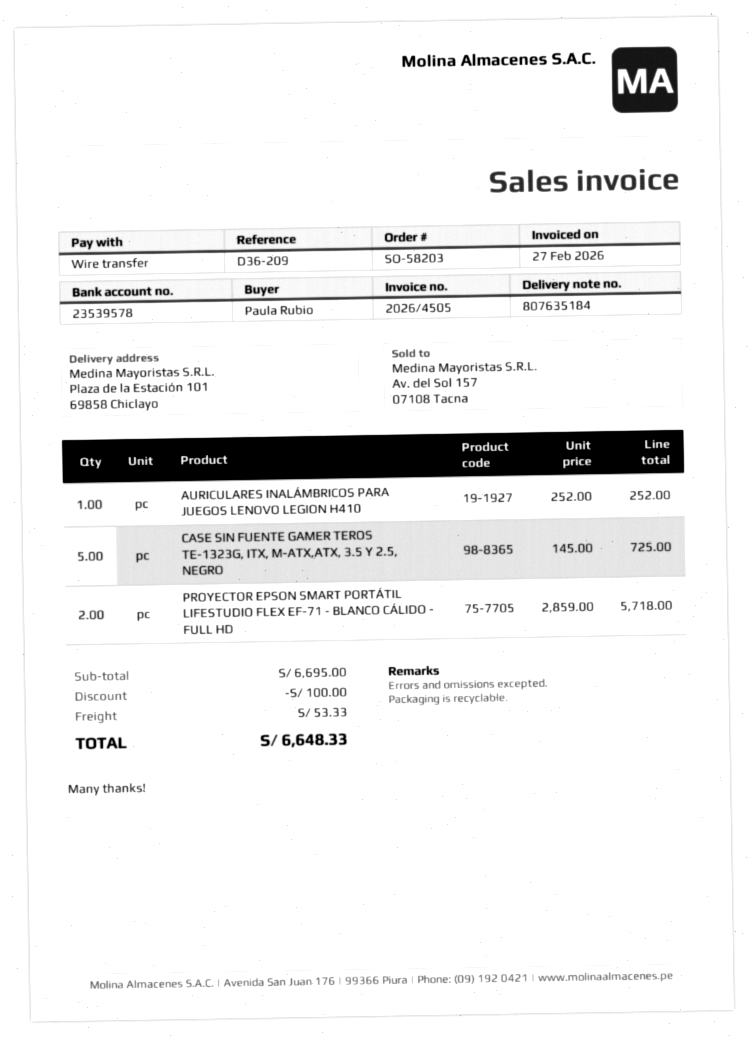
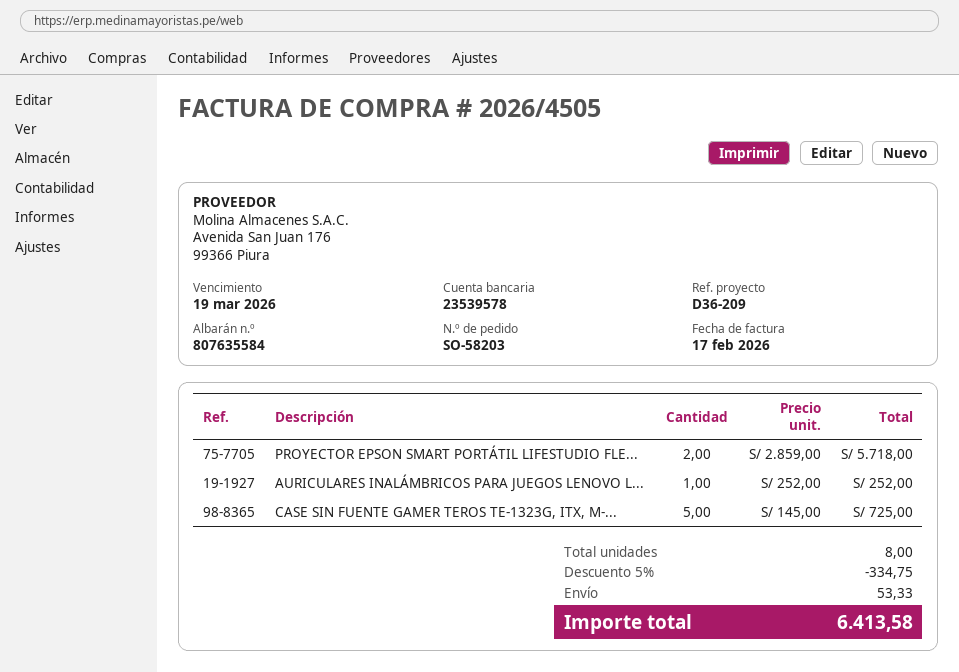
delivery note number: 807635184 -> 807635584
invoice date: 2026-02-27 -> 2026-02-17
discount: 100.00 -> 334.75
total: 6648.33 -> 6413.58

